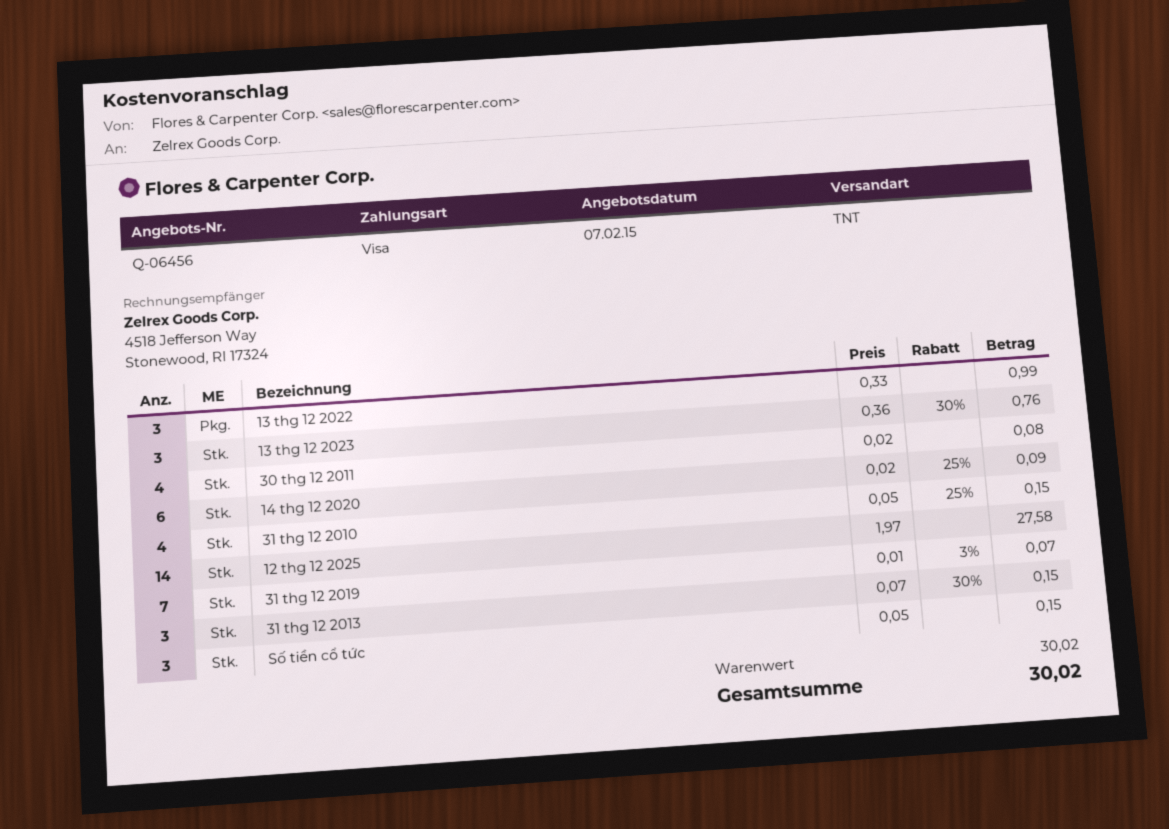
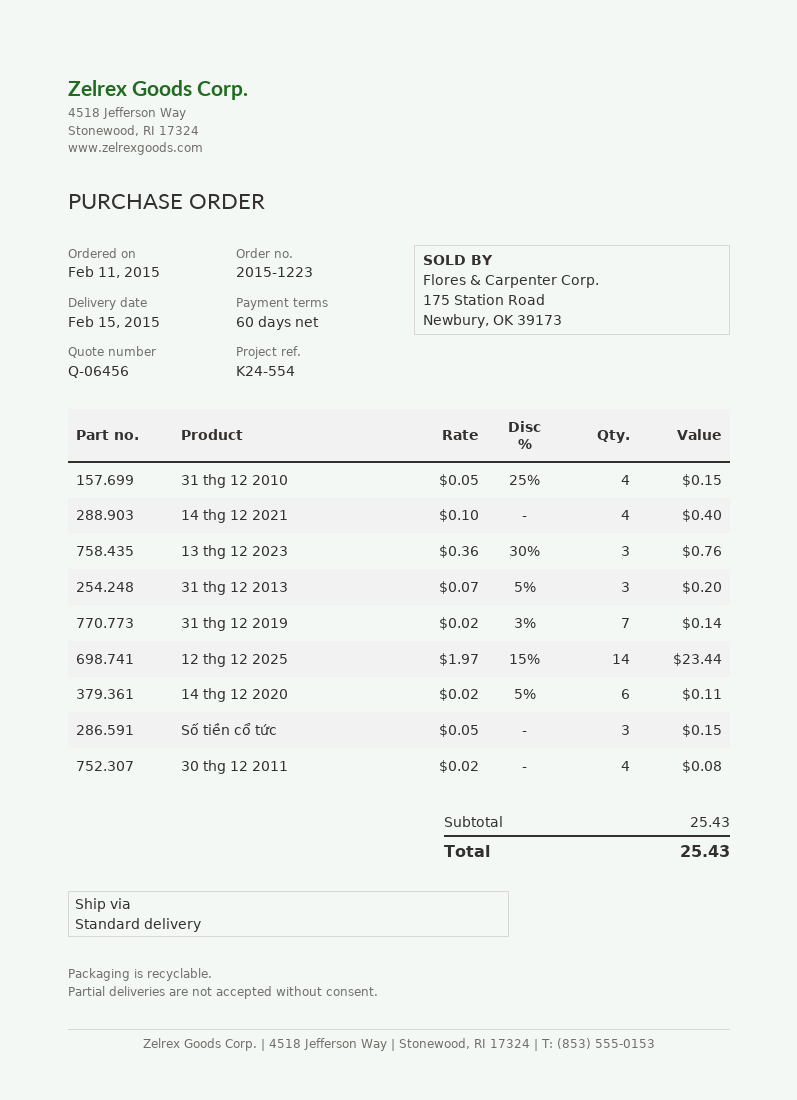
shipping method: TNT -> standard
13 thg 12 2022: 3 x 0.33 = 0.99 -> none
14 thg 12 2020: 6 x 0.02 - 25% = 0.09 -> 6 x 0.02 - 5% = 0.11
12 thg 12 2025: 14 x 1.97 = 27.58 -> 14 x 1.97 - 15% = 23.44
31 thg 12 2019: 7 x 0.01 - 3% = 0.07 -> 7 x 0.02 - 3% = 0.14
31 thg 12 2013: 3 x 0.07 - 30% = 0.15 -> 3 x 0.07 - 5% = 0.20
14 thg 12 2021: none -> 4 x 0.10 = 0.40
subtotal: 30.02 -> 25.43
total: 30.02 -> 25.43

